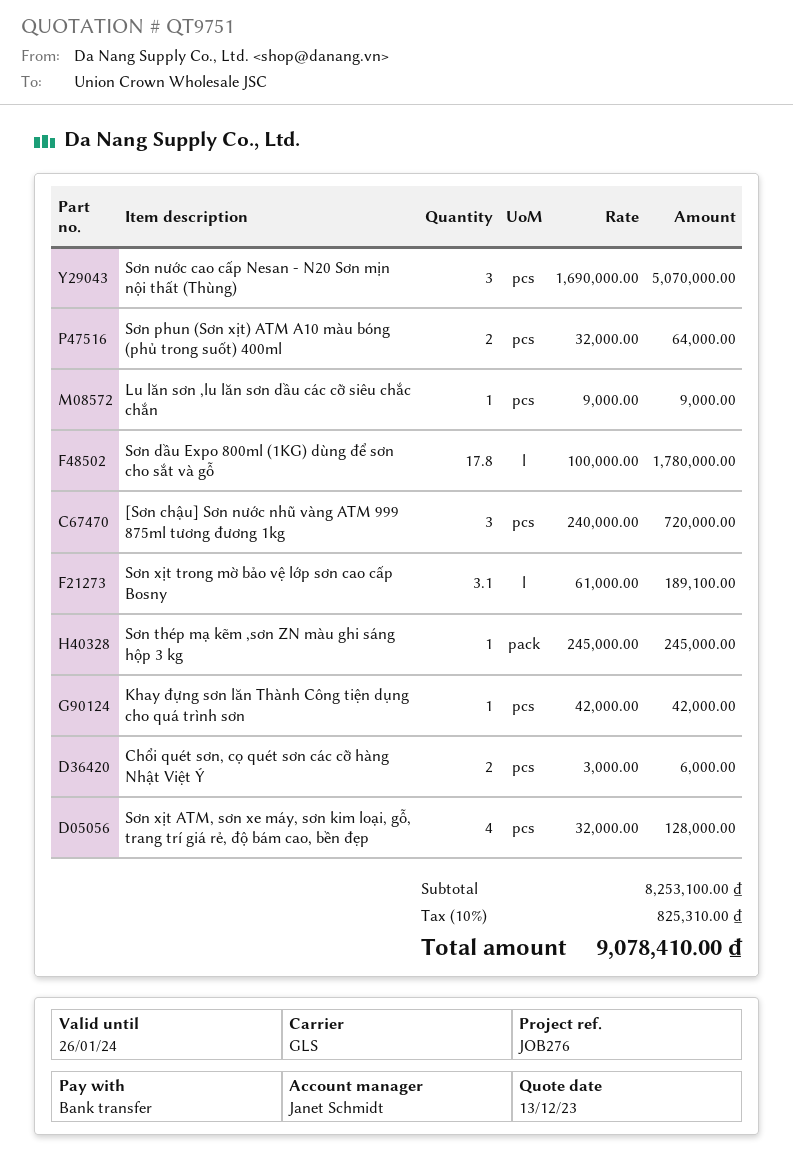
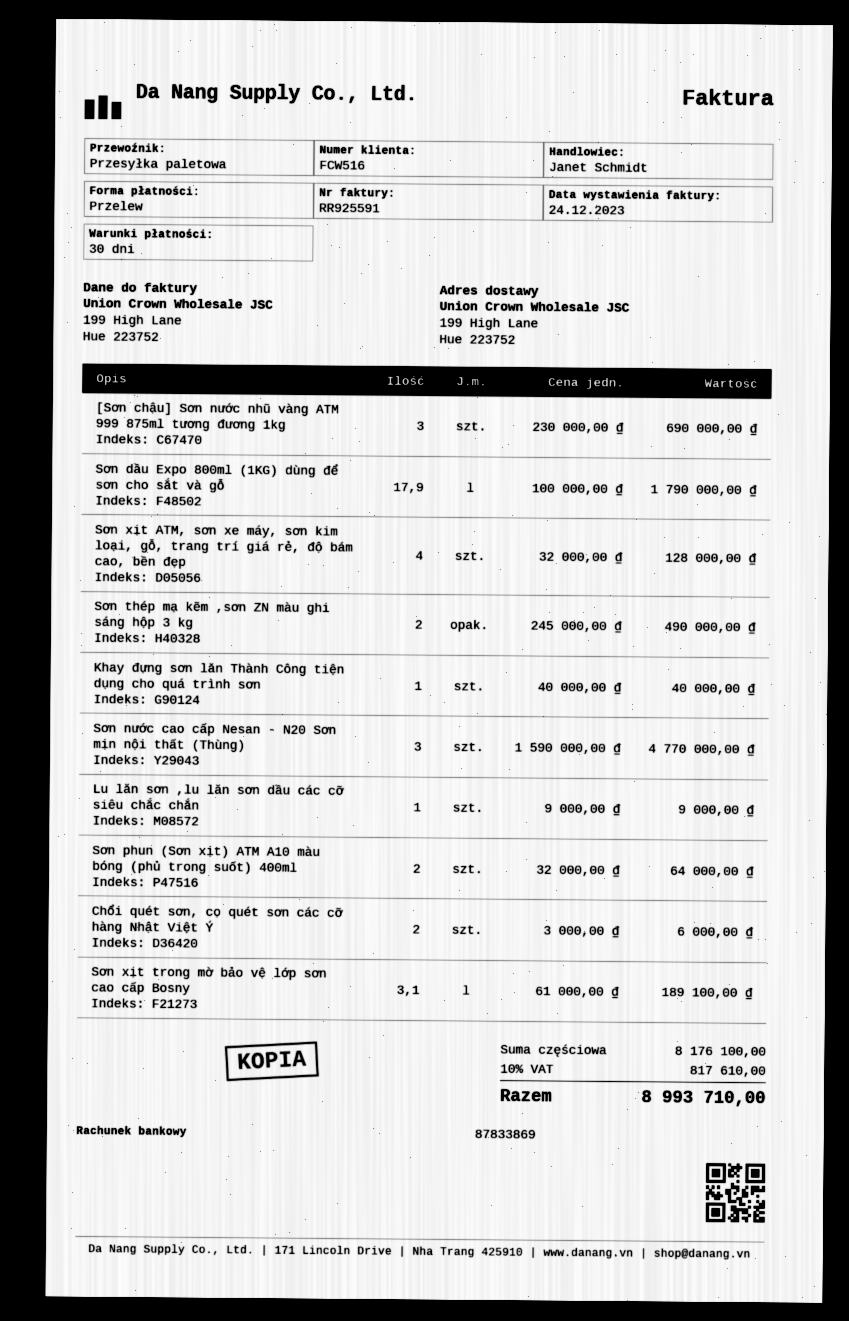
shipping method: GLS -> pallet freight
Sơn nước cao cấp Nesan - N20 Sơn mịn nội thất (Thùng): 3 x 1690000.00 = 5070000.00 -> 3 x 1590000.00 = 4770000.00
Sơn dầu Expo 800ml (1KG) dùng để sơn cho sắt và gỗ: 17.8 x 100000.00 = 1780000.00 -> 17.9 x 100000.00 = 1790000.00
[Sơn chậu] Sơn nước nhũ vàng ATM 999 875ml tương đương 1kg: 3 x 240000.00 = 720000.00 -> 3 x 230000.00 = 690000.00
Sơn thép mạ kẽm ,sơn ZN màu ghi sáng hộp 3 kg: 1 x 245000.00 = 245000.00 -> 2 x 245000.00 = 490000.00
Khay đựng sơn lăn Thành Công tiện dụng cho quá trình sơn: 1 x 42000.00 = 42000.00 -> 1 x 40000.00 = 40000.00
subtotal: 8253100.00 -> 8176100.00
tax: 10% = 825310.00 -> 10% = 817610.00
total: 9078410.00 -> 8993710.00

